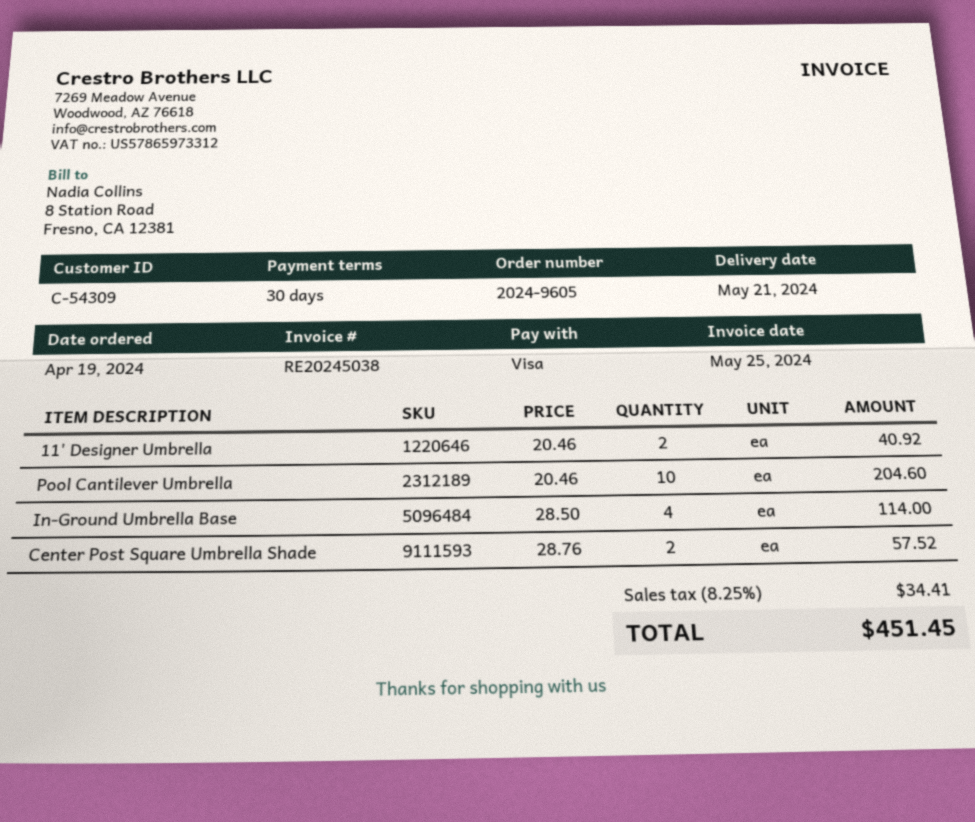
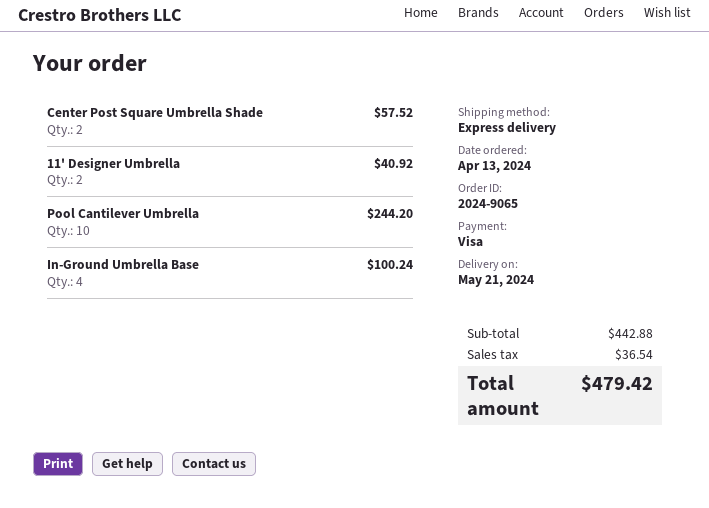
order number: 2024-9605 -> 2024-9065
order date: 2024-04-19 -> 2024-04-13
Pool Cantilever Umbrella: 10 for 204.60 -> 10 for 244.20
In-Ground Umbrella Base: 4 for 114.00 -> 4 for 100.24
tax: 34.41 -> 36.54
total: 451.45 -> 479.42

